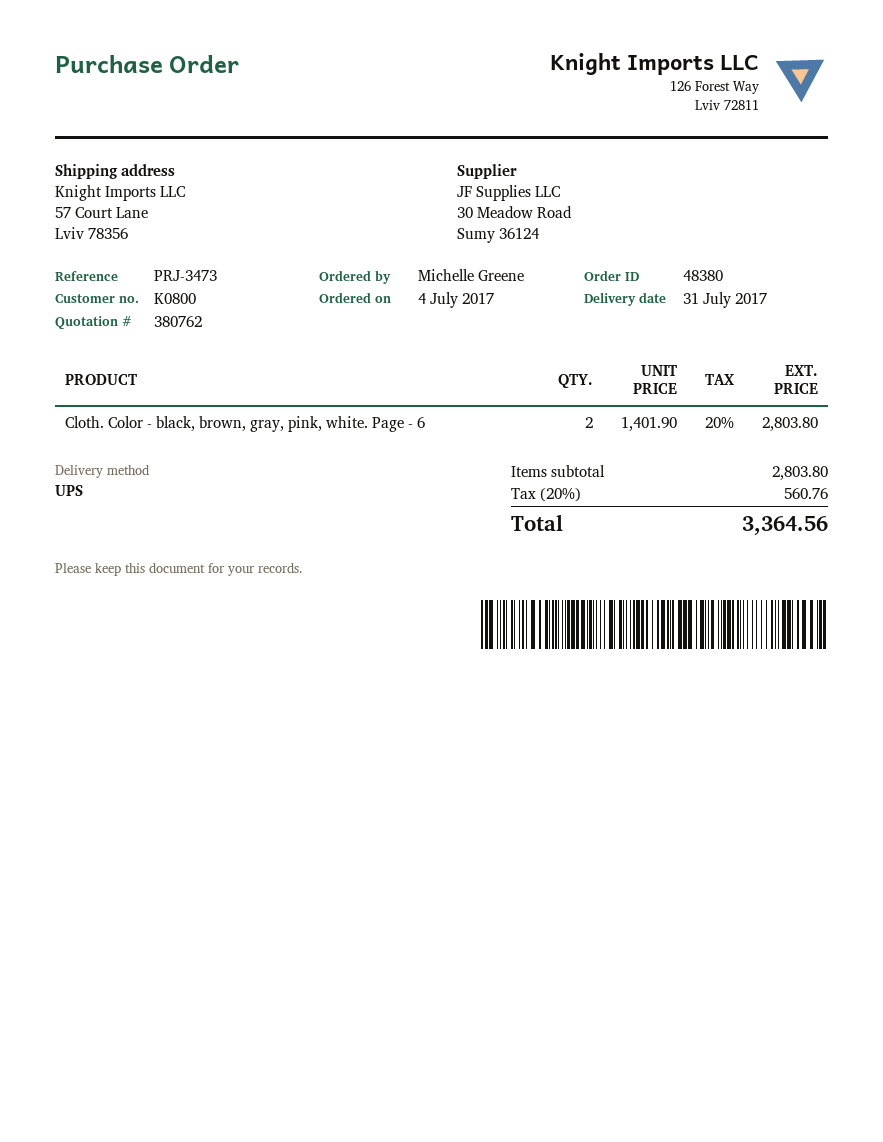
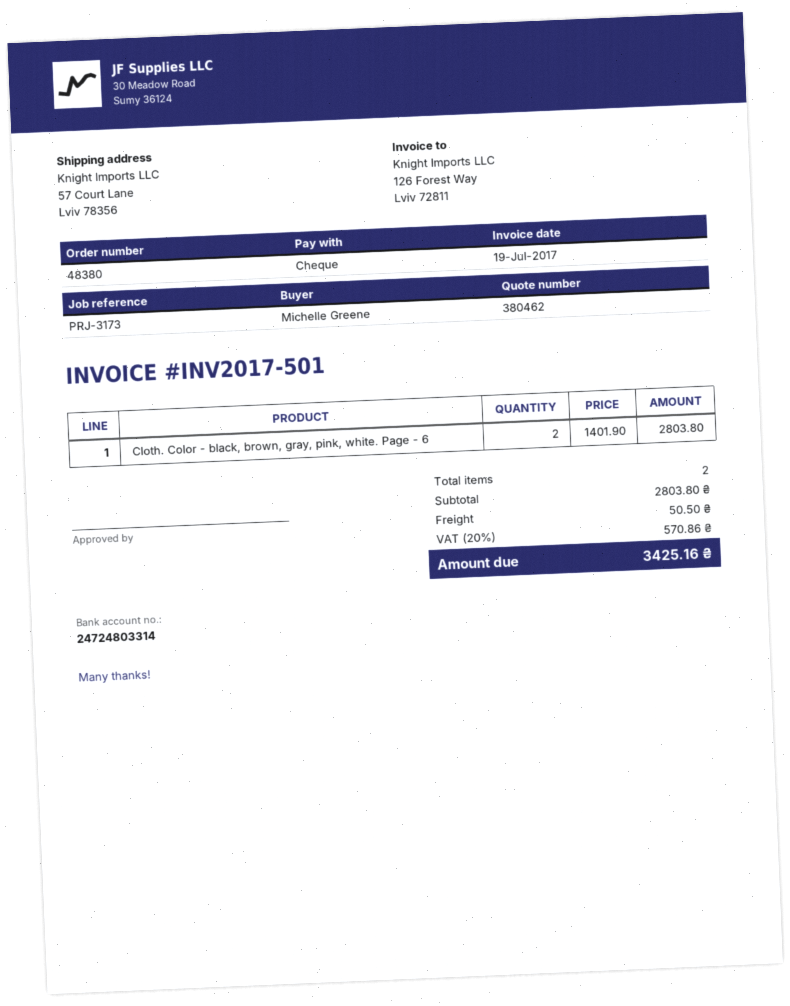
quote number: 380762 -> 380462
reference: PRJ-3473 -> PRJ-3173
shipping: none -> 50.50
tax: 20% = 560.76 -> 20% = 570.86
total: 3364.56 -> 3425.16

